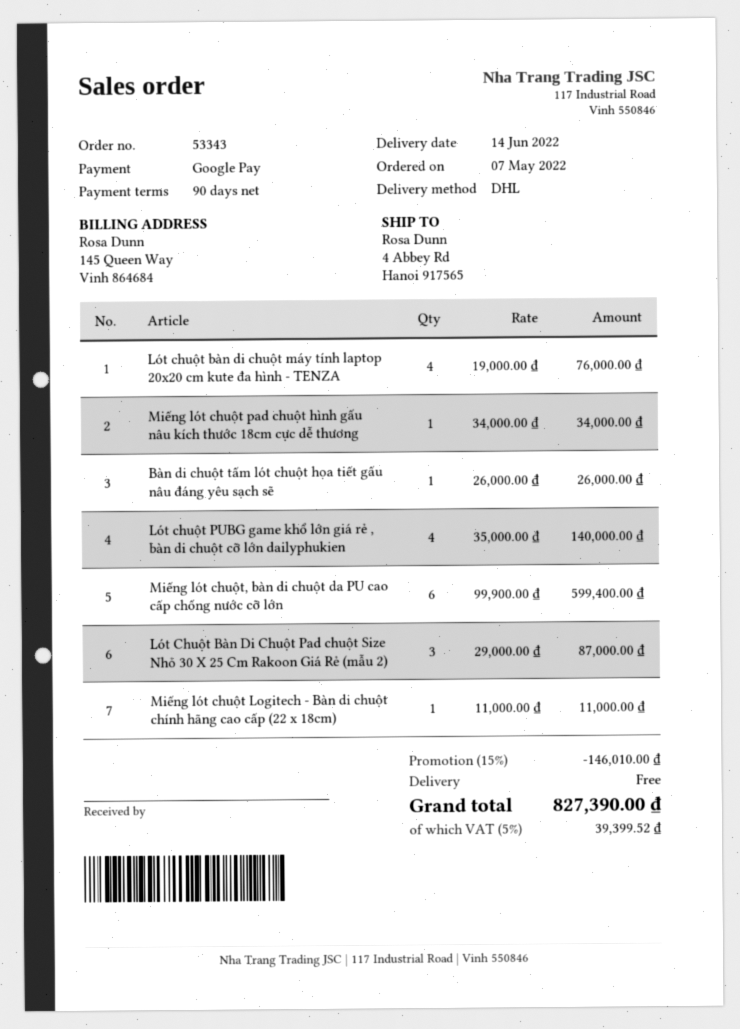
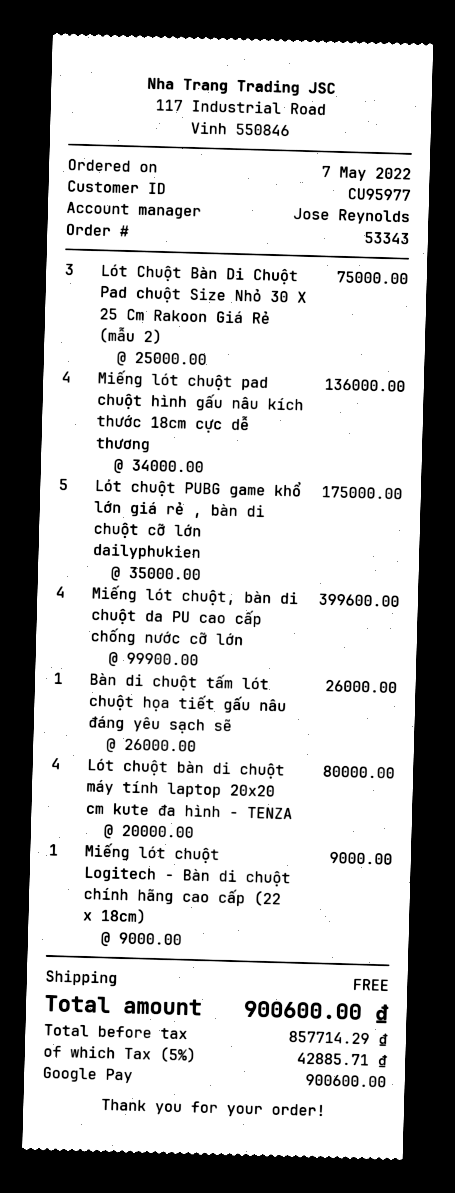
Lót chuột bàn di chuột máy tính laptop 20x20 cm kute đa hình - TENZA: 4 x 19000.00 = 76000.00 -> 4 x 20000.00 = 80000.00
Miếng lót chuột pad chuột hình gấu nâu kích thước 18cm cực dễ thương: 1 x 34000.00 = 34000.00 -> 4 x 34000.00 = 136000.00
Lót chuột PUBG game khổ lớn giá rẻ , bàn di chuột cỡ lớn dailyphukien: 4 x 35000.00 = 140000.00 -> 5 x 35000.00 = 175000.00
Miếng lót chuột, bàn di chuột da PU cao cấp chống nước cỡ lớn: 6 x 99900.00 = 599400.00 -> 4 x 99900.00 = 399600.00
Lót Chuột Bàn Di Chuột Pad chuột Size Nhỏ 30 X 25 Cm Rakoon Giá Rẻ (mẫu 2): 3 x 29000.00 = 87000.00 -> 3 x 25000.00 = 75000.00
Miếng lót chuột Logitech - Bàn di chuột chính hãng cao cấp (22 x 18cm): 1 x 11000.00 = 11000.00 -> 1 x 9000.00 = 9000.00
discount: 15% = 146010.00 -> none
tax: 5% = 39399.52 -> 5% = 42885.71
total: 827390.00 -> 900600.00

